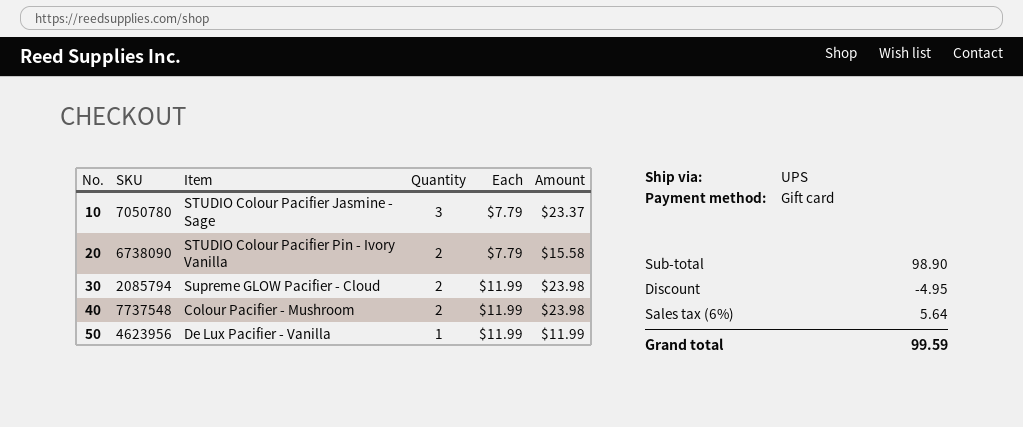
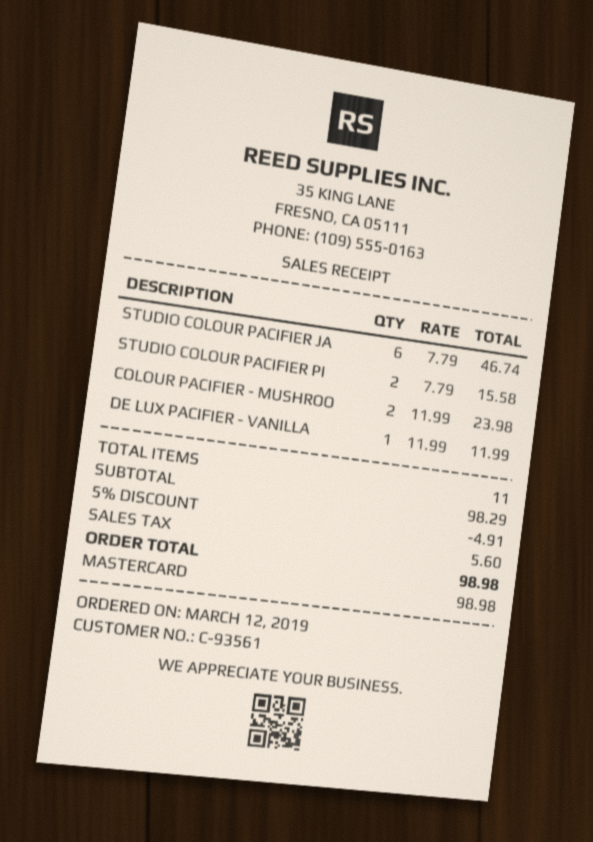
payment method: gift card -> Mastercard
STUDIO Colour Pacifier Jasmine - Sage: 3 x 7.79 = 23.37 -> 6 x 7.79 = 46.74
Supreme GLOW Pacifier - Cloud: 2 x 11.99 = 23.98 -> none
subtotal: 98.90 -> 98.29
discount: 4.95 -> 4.91
tax: 5.64 -> 5.60
total: 99.59 -> 98.98

